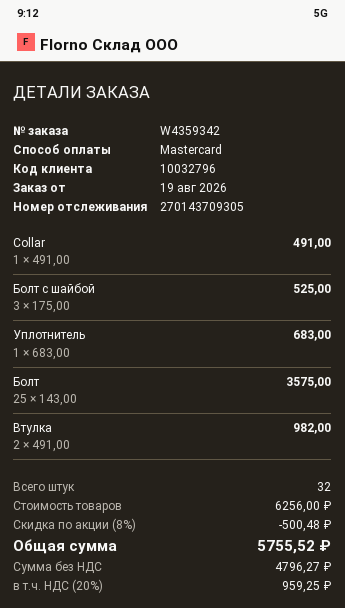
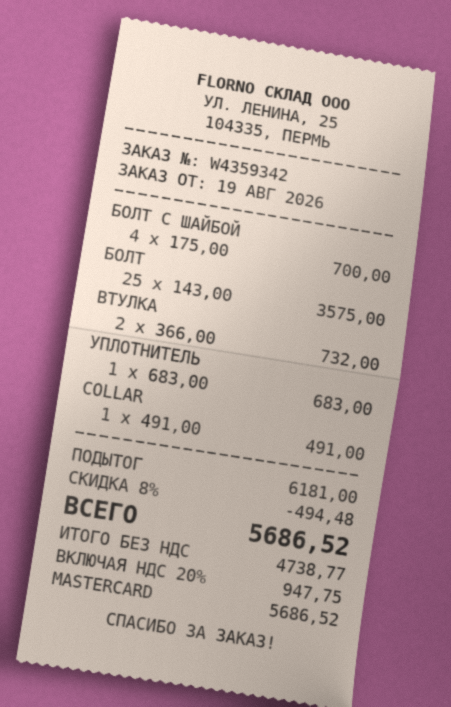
Болт с шайбой: 3 x 175.00 = 525.00 -> 4 x 175.00 = 700.00
Втулка: 2 x 491.00 = 982.00 -> 2 x 366.00 = 732.00
subtotal: 6256.00 -> 6181.00
discount: 8% = 500.48 -> 8% = 494.48
net: 4796.27 -> 4738.77
tax: 20% = 959.25 -> 20% = 947.75
total: 5755.52 -> 5686.52

